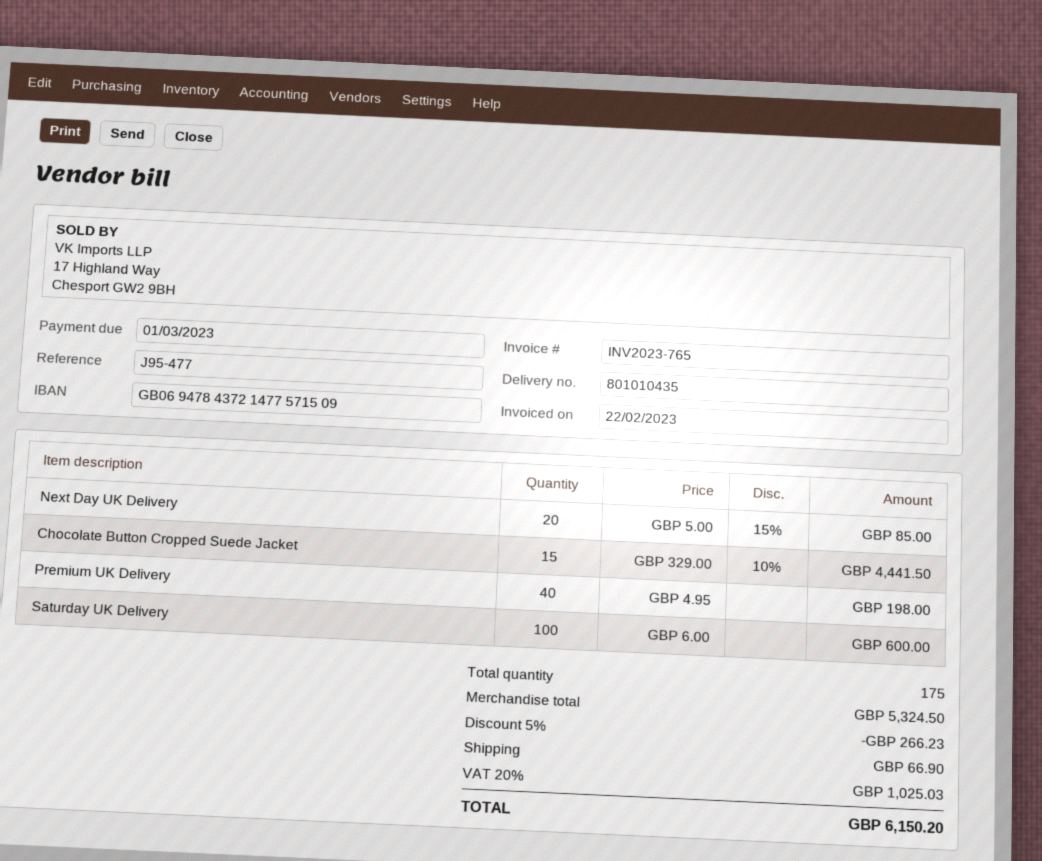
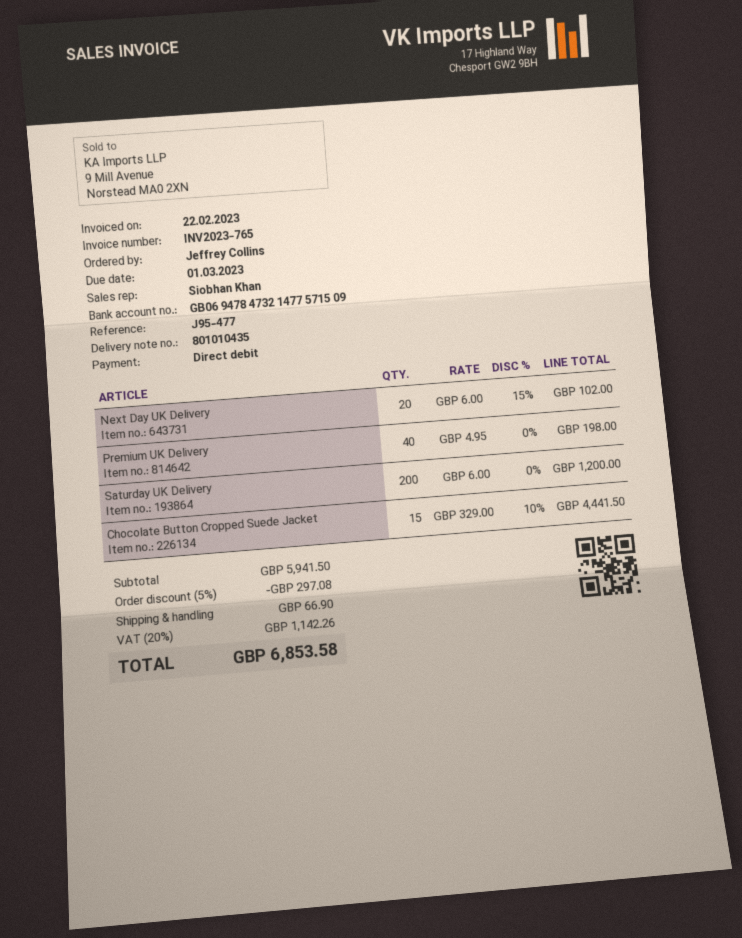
bank account: GB06947843721477571509 -> GB06947847321477571509
Next Day UK Delivery: 20 x 5.00 - 15% = 85.00 -> 20 x 6.00 - 15% = 102.00
Saturday UK Delivery: 100 x 6.00 = 600.00 -> 200 x 6.00 = 1200.00
subtotal: 5324.50 -> 5941.50
discount: 5% = 266.23 -> 5% = 297.08
tax: 20% = 1025.03 -> 20% = 1142.26
total: 6150.20 -> 6853.58

